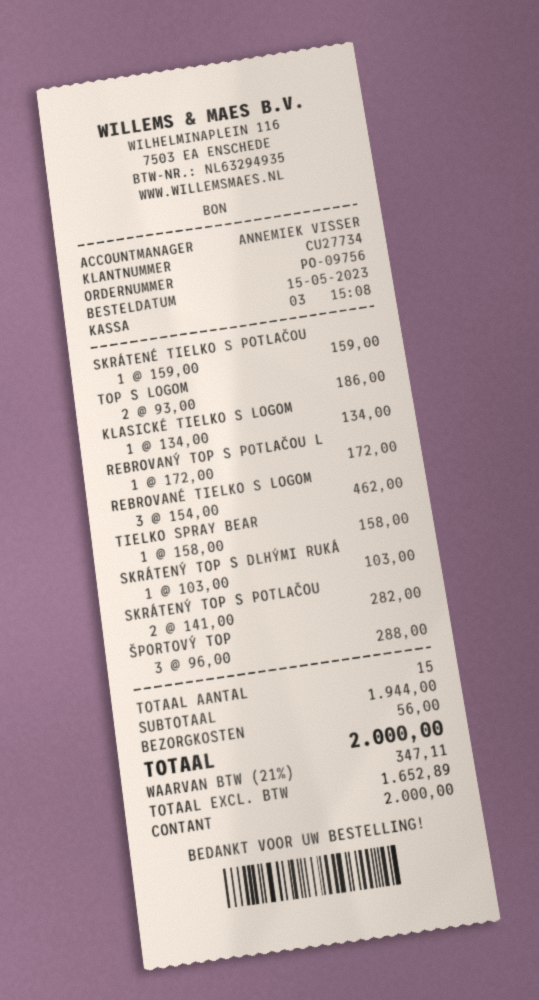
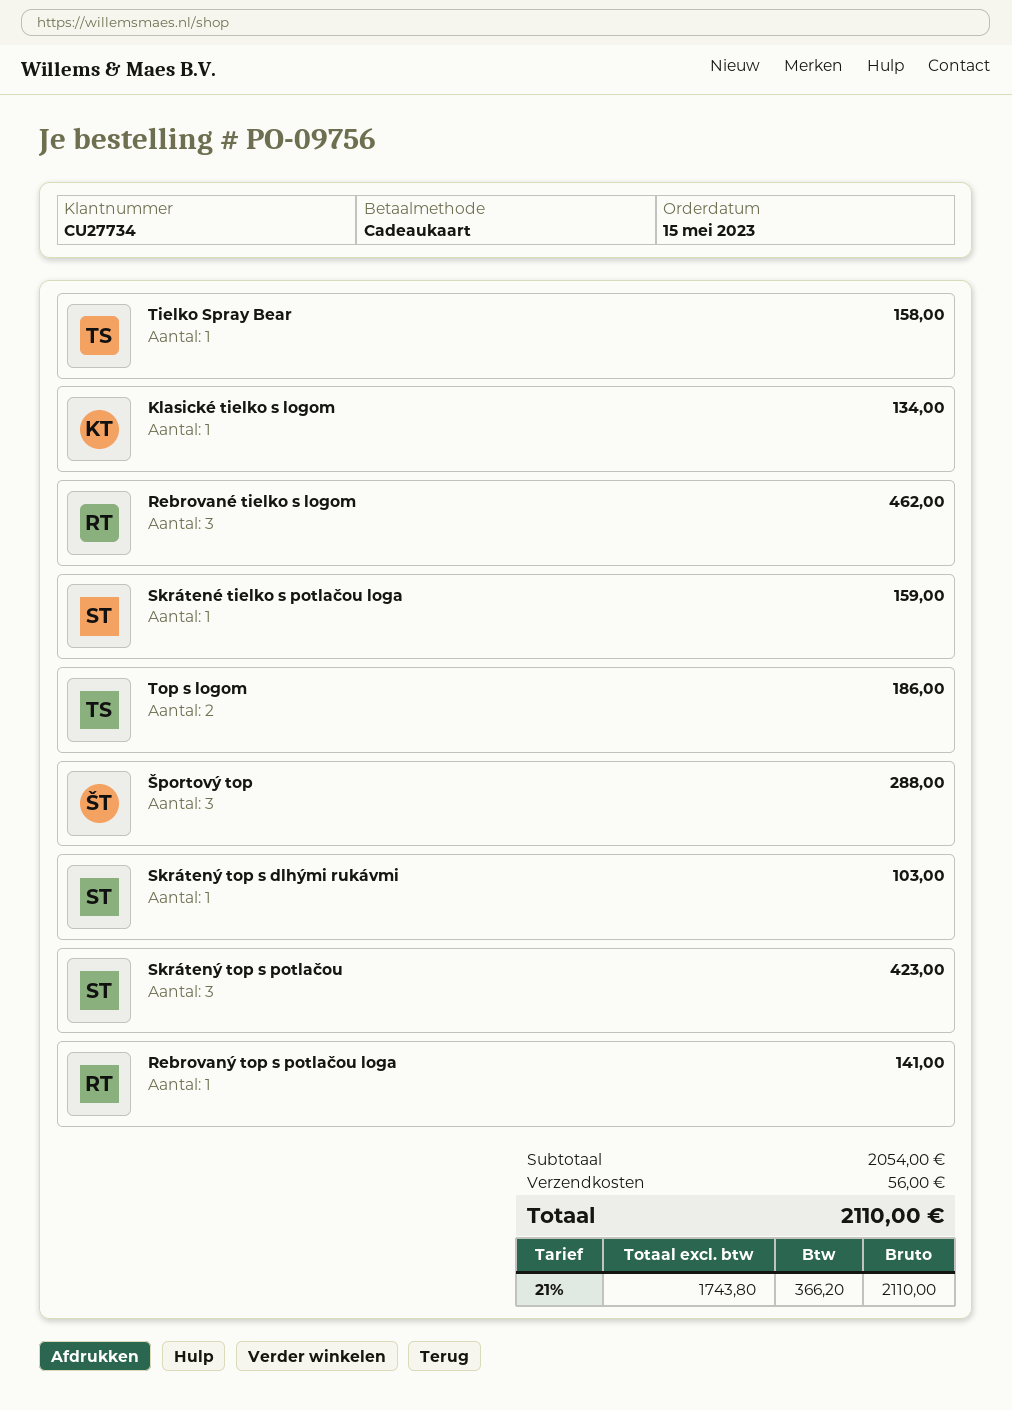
payment method: cash -> gift card
REBROVANÝ TOP S POTLAČOU L: 1 for 172.00 -> 1 for 141.00
SKRÁTENÝ TOP S POTLAČOU: 2 for 282.00 -> 3 for 423.00
subtotal: 1944.00 -> 2054.00
net: 1652.89 -> 1743.80
tax: 21% = 347.11 -> 21% = 366.20
total: 2000.00 -> 2110.00

